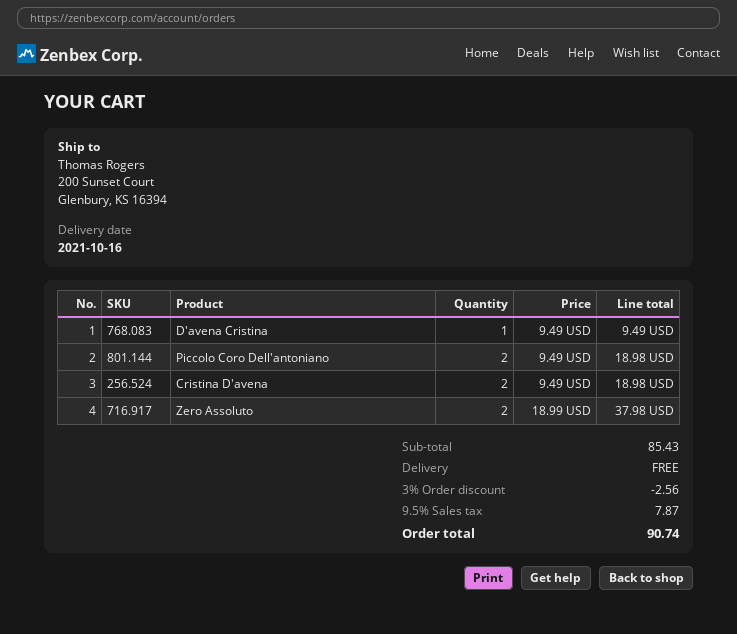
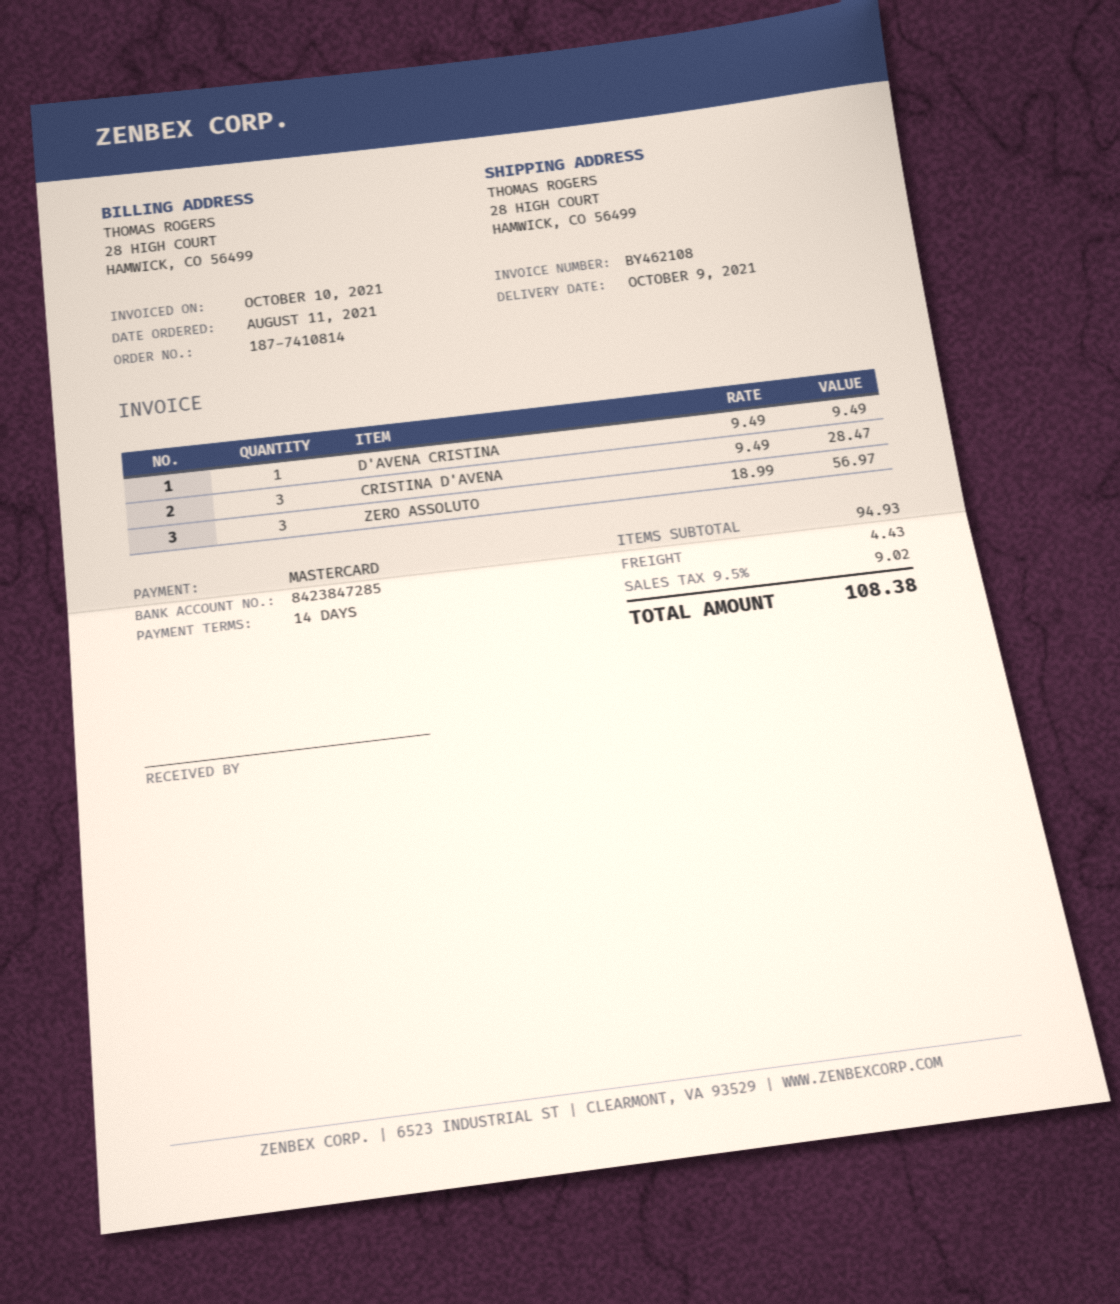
delivery date: 2021-10-16 -> 2021-10-09
ship to: 200 Sunset Court, Glenbury, KS 16394 -> 28 HIGH COURT, HAMWICK, CO 56499
Piccolo Coro Dell'antoniano: 2 x 9.49 = 18.98 -> none
Cristina D'avena: 2 x 9.49 = 18.98 -> 3 x 9.49 = 28.47
Zero Assoluto: 2 x 18.99 = 37.98 -> 3 x 18.99 = 56.97
subtotal: 85.43 -> 94.93
discount: 3% = 2.56 -> none
shipping: 0.00 -> 4.43
tax: 9.5% = 7.87 -> 9.5% = 9.02
total: 90.74 -> 108.38

